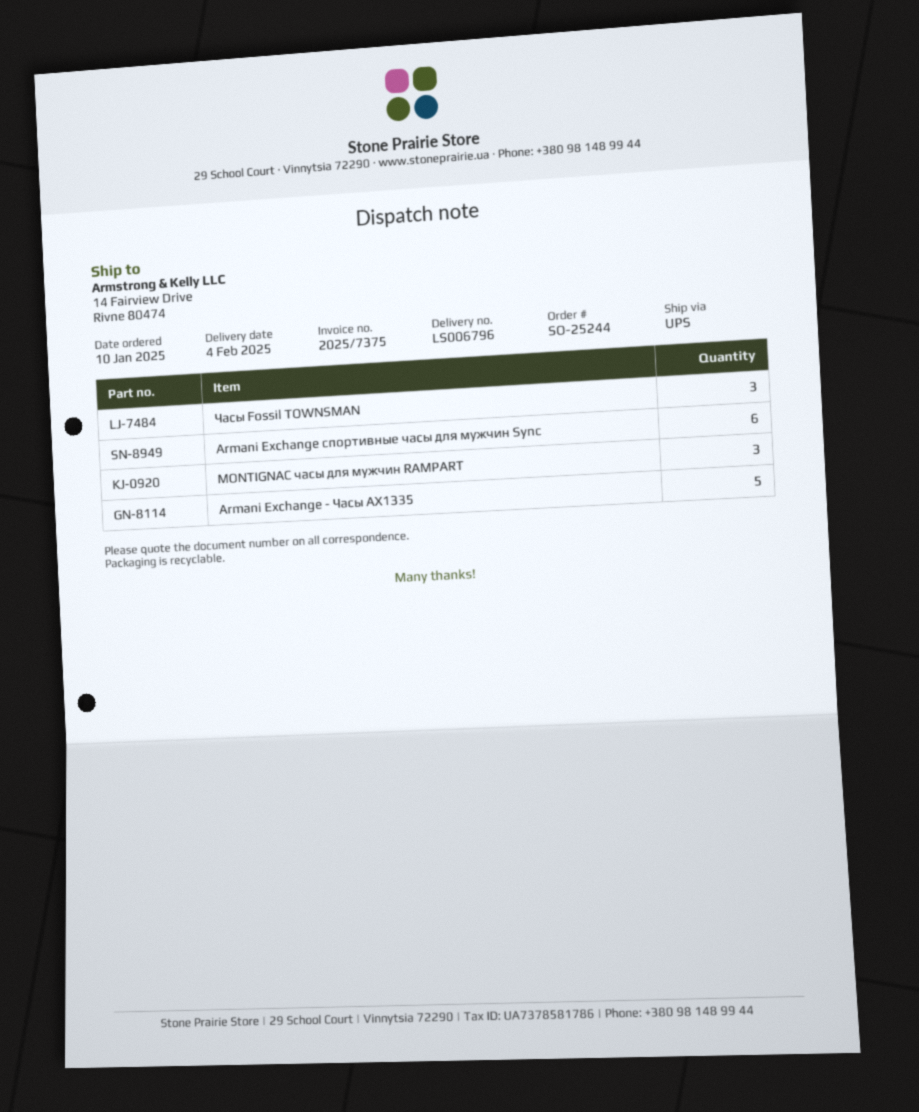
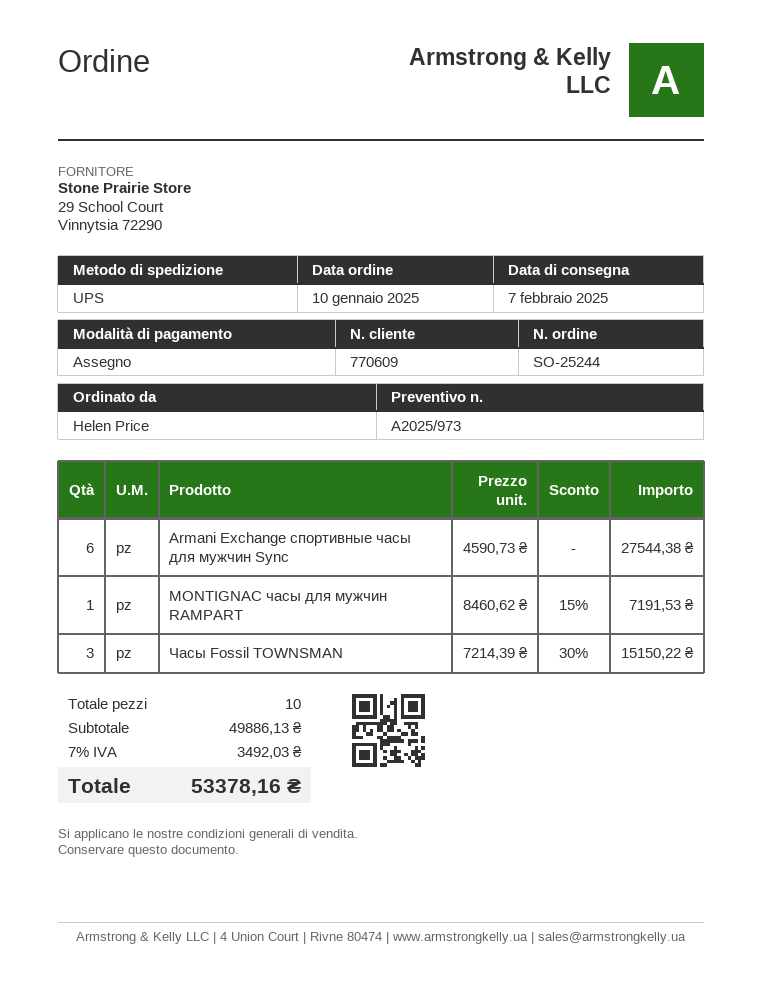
delivery date: 2025-02-04 -> 2025-02-07
MONTIGNAC часы для мужчин RAMPART: 3 -> 1
Armani Exchange - Часы AX1335: 5 -> none

